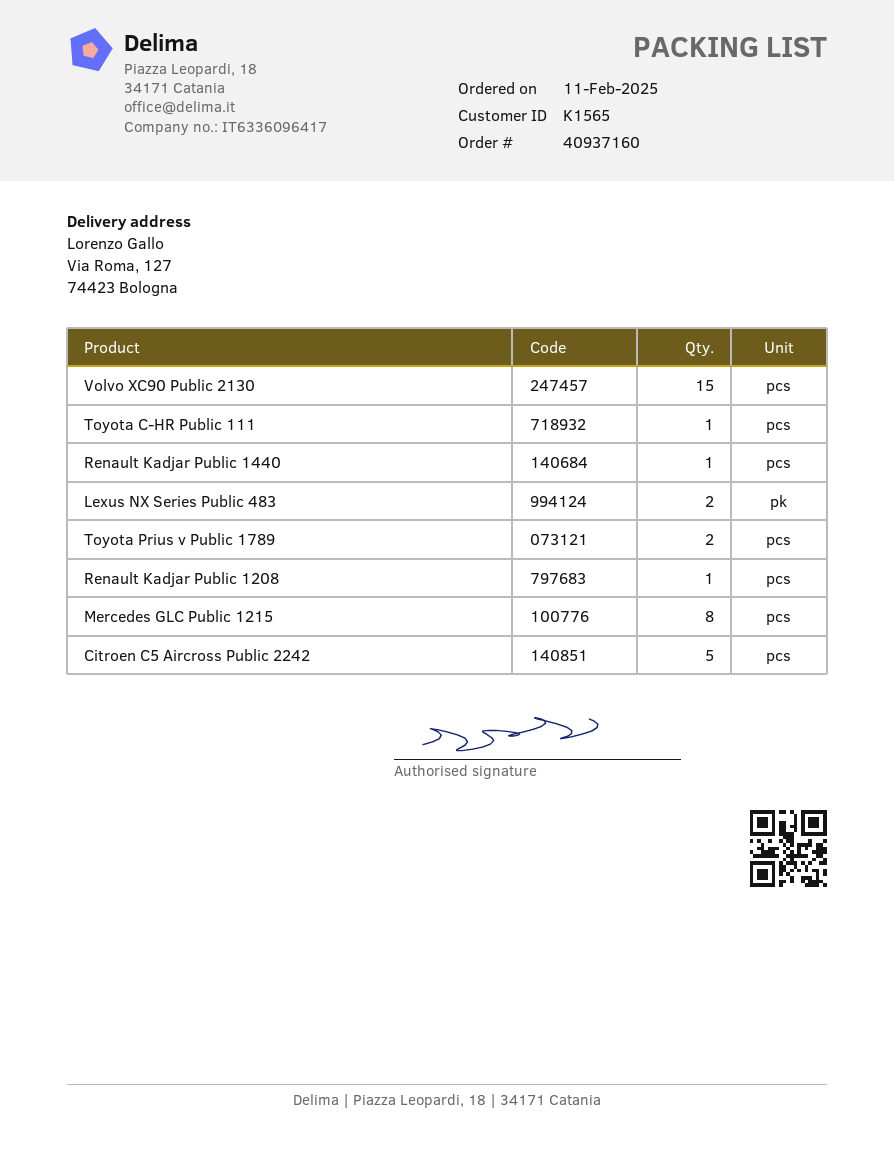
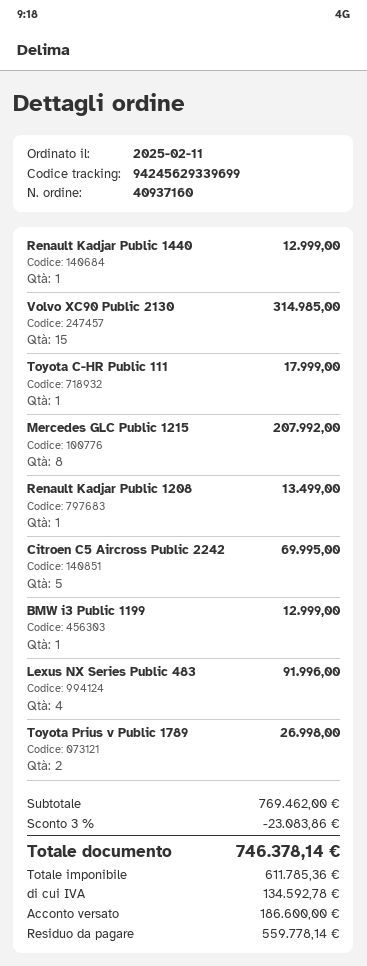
Lexus NX Series Public 483: 2 -> 4
BMW i3 Public 1199: none -> 1

